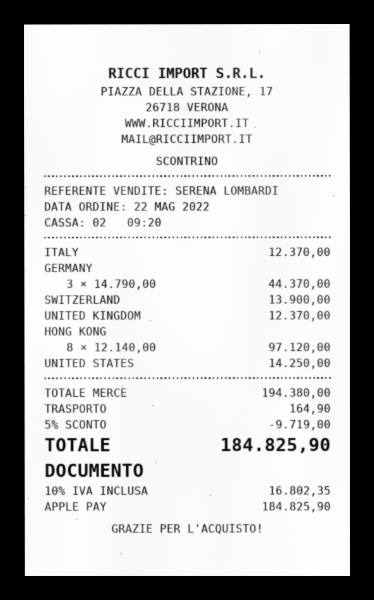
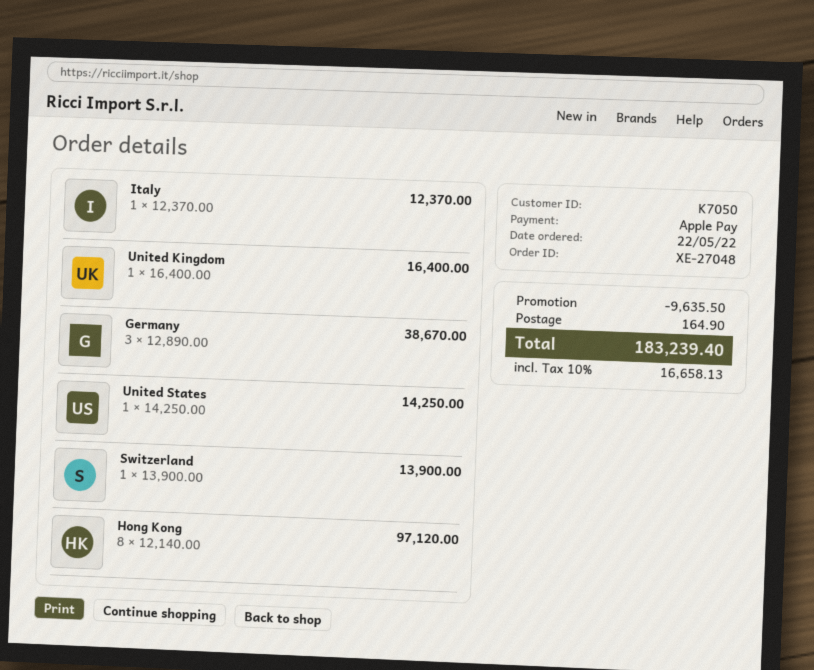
GERMANY: 3 x 14790.00 = 44370.00 -> 3 x 12890.00 = 38670.00
UNITED KINGDOM: 1 x 12370.00 = 12370.00 -> 1 x 16400.00 = 16400.00
discount: 9719.00 -> 9635.50
tax: 10% = 16802.35 -> 10% = 16658.13
total: 184825.90 -> 183239.40

